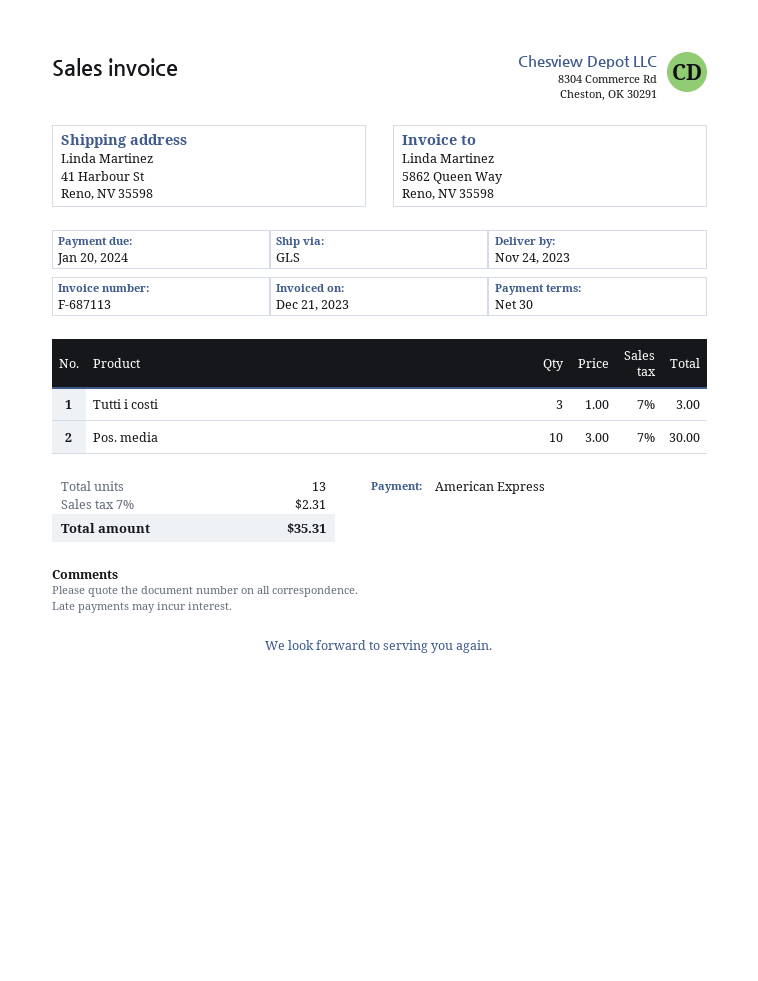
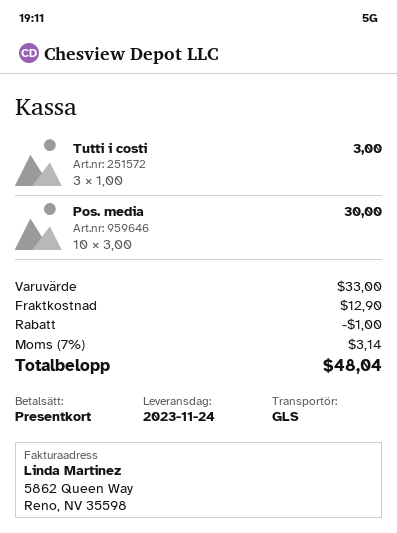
payment method: American Express -> gift card
discount: none -> 1.00
shipping: none -> 12.90
tax: 7% = 2.31 -> 7% = 3.14
total: 35.31 -> 48.04

